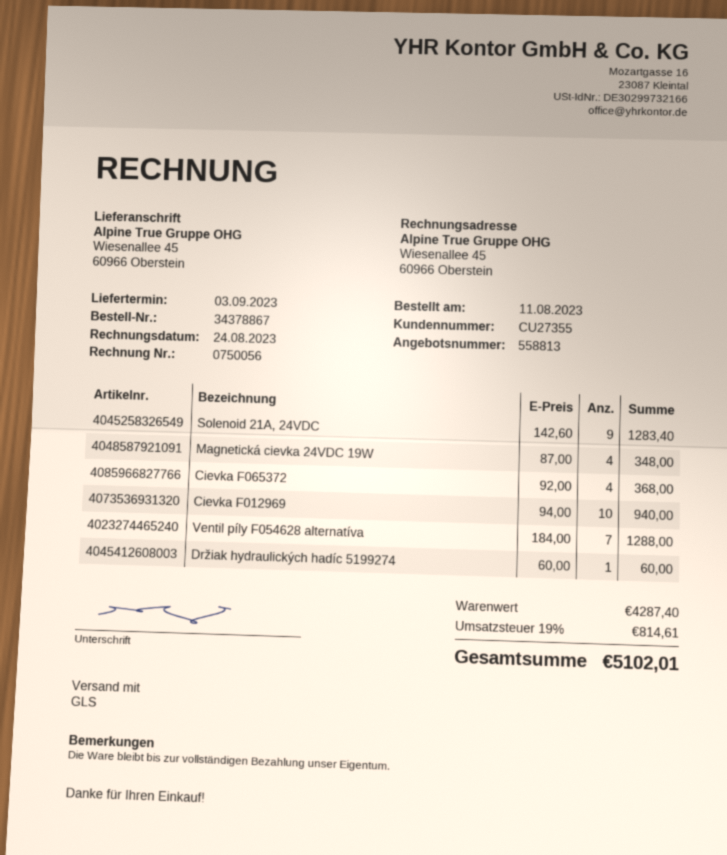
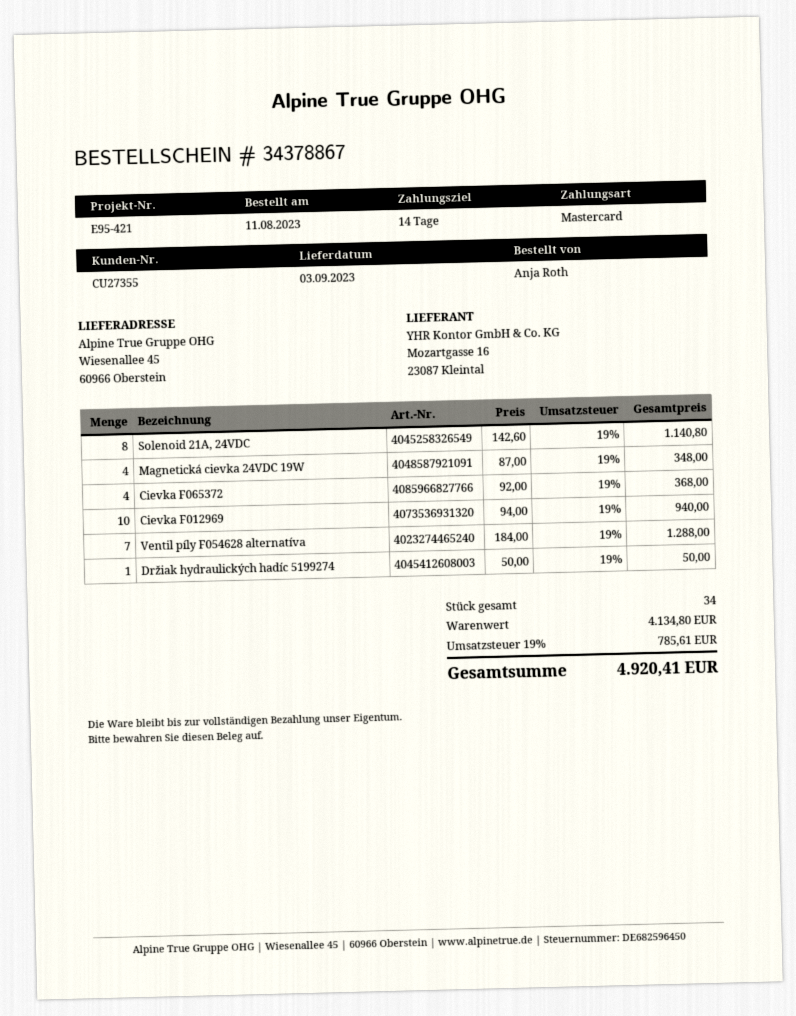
Solenoid 21A, 24VDC: 9 x 142.60 = 1283.40 -> 8 x 142.60 = 1140.80
Držiak hydraulických hadíc 5199274: 1 x 60.00 = 60.00 -> 1 x 50.00 = 50.00
subtotal: 4287.40 -> 4134.80
tax: 19% = 814.61 -> 19% = 785.61
total: 5102.01 -> 4920.41

